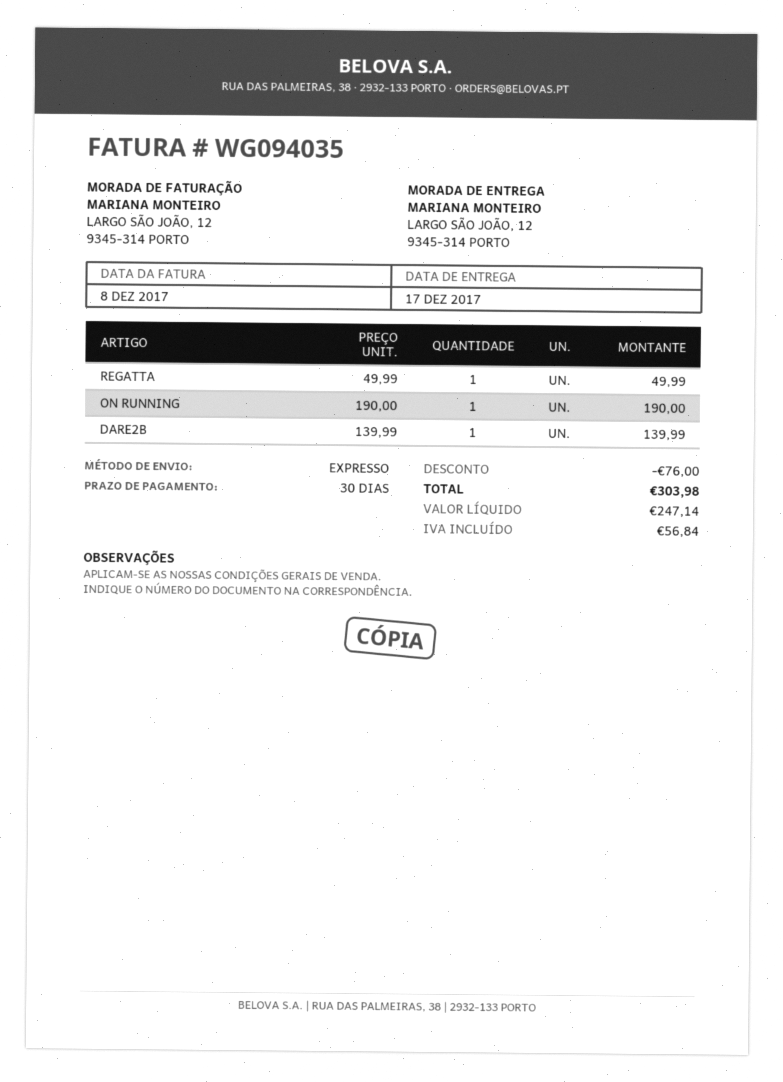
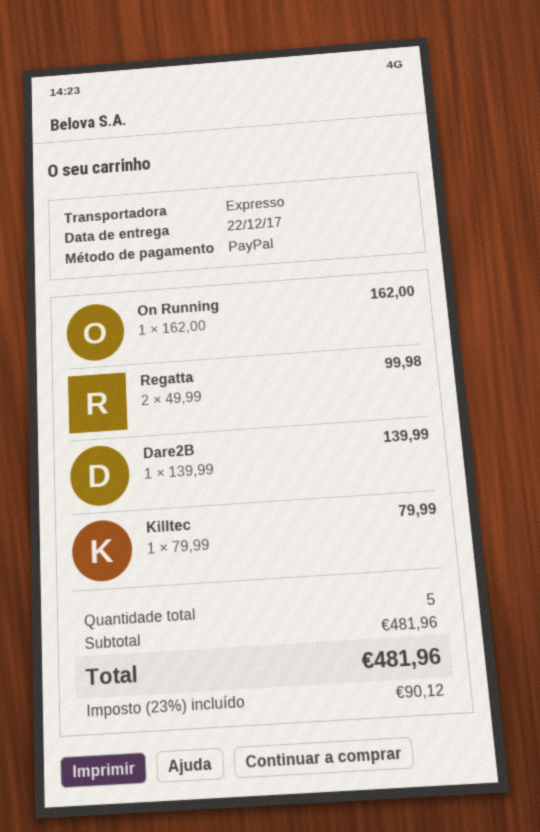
delivery date: 2017-12-17 -> 2017-12-22
REGATTA: 1 x 49.99 = 49.99 -> 2 x 49.99 = 99.98
ON RUNNING: 1 x 190.00 = 190.00 -> 1 x 162.00 = 162.00
Killtec: none -> 1 x 79.99 = 79.99
discount: 76.00 -> none
tax: 56.84 -> 90.12
total: 303.98 -> 481.96

